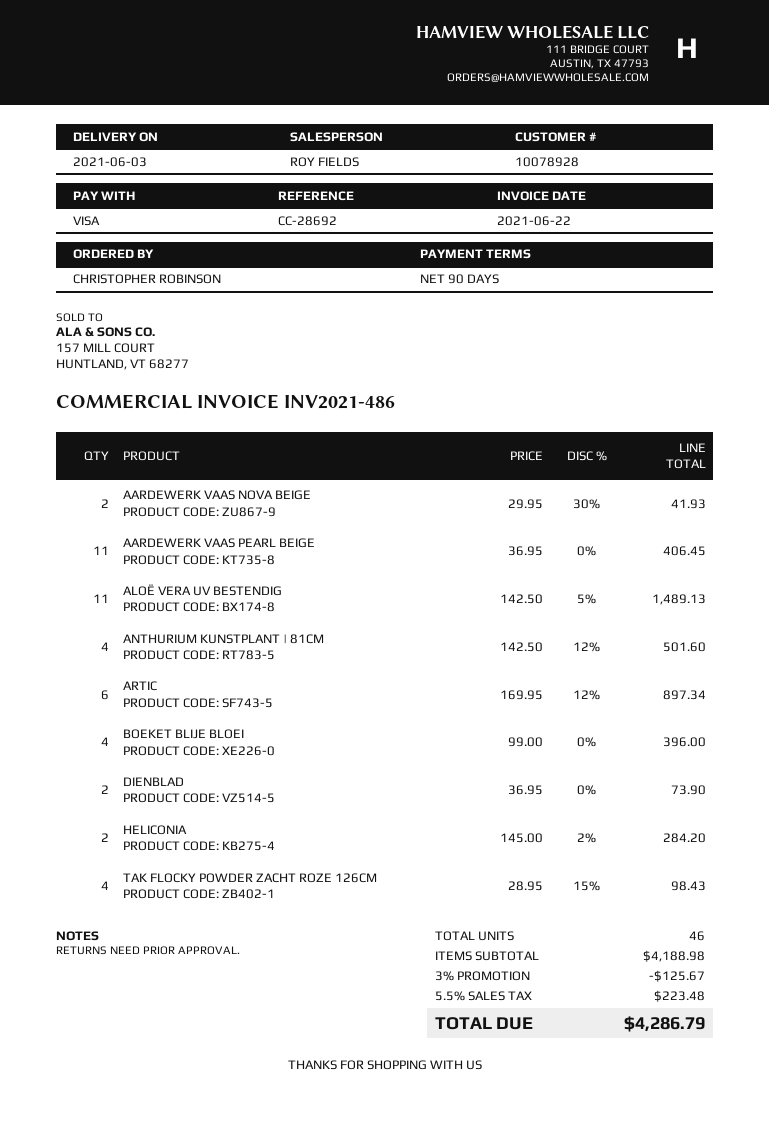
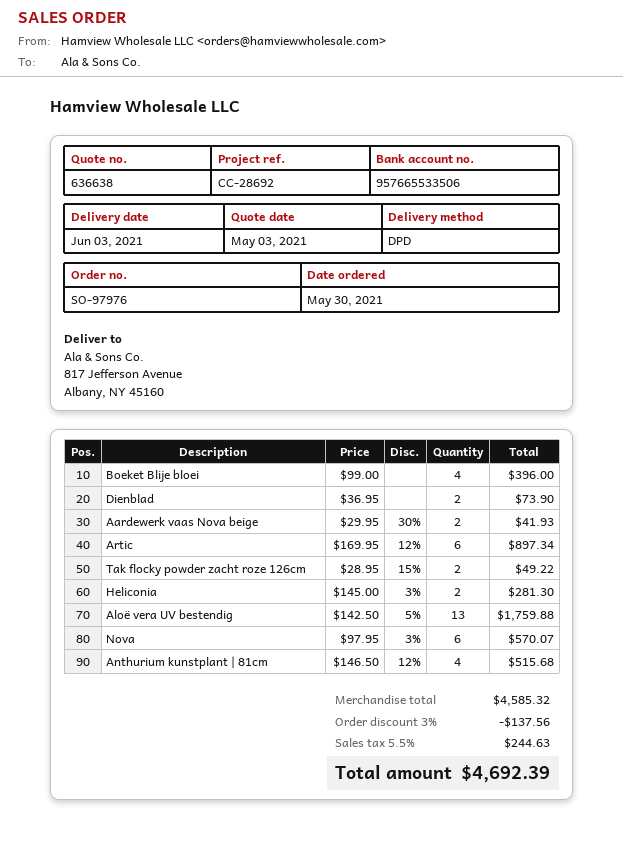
AARDEWERK VAAS PEARL BEIGE: 11 x 36.95 = 406.45 -> none
ALOË VERA UV BESTENDIG: 11 x 142.50 - 5% = 1489.13 -> 13 x 142.50 - 5% = 1759.88
ANTHURIUM KUNSTPLANT | 81CM: 4 x 142.50 - 12% = 501.60 -> 4 x 146.50 - 12% = 515.68
HELICONIA: 2 x 145.00 - 2% = 284.20 -> 2 x 145.00 - 3% = 281.30
TAK FLOCKY POWDER ZACHT ROZE 126CM: 4 x 28.95 - 15% = 98.43 -> 2 x 28.95 - 15% = 49.22
Nova: none -> 6 x 97.95 - 3% = 570.07
subtotal: 4188.98 -> 4585.32
discount: 3% = 125.67 -> 3% = 137.56
tax: 5.5% = 223.48 -> 5.5% = 244.63
total: 4286.79 -> 4692.39

